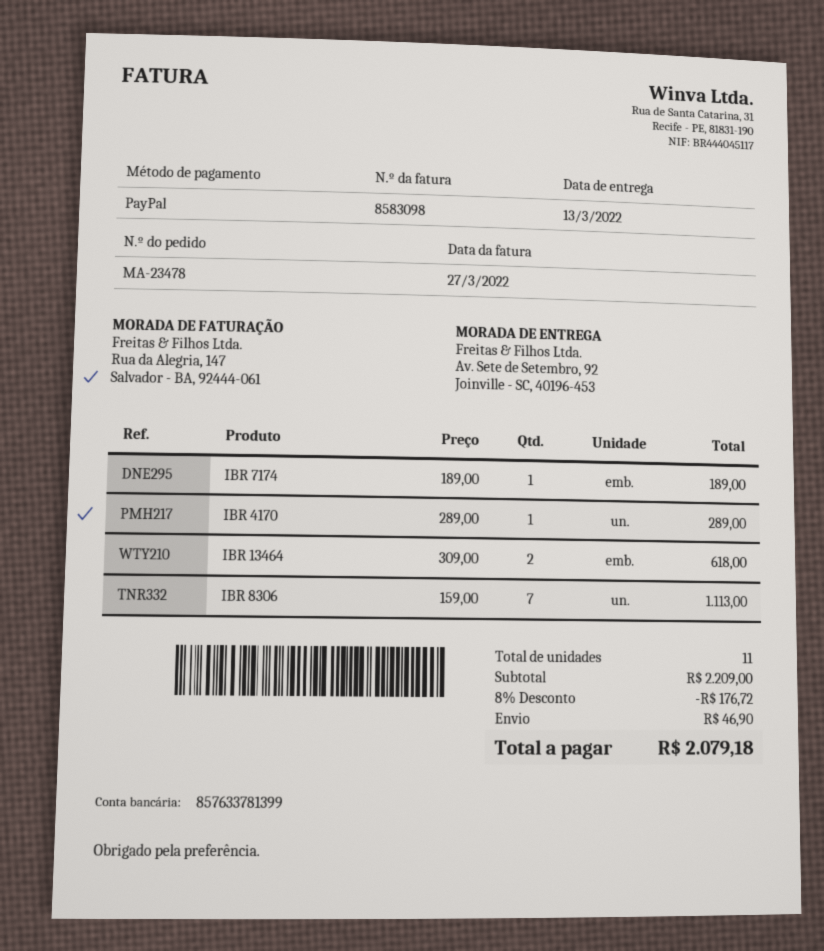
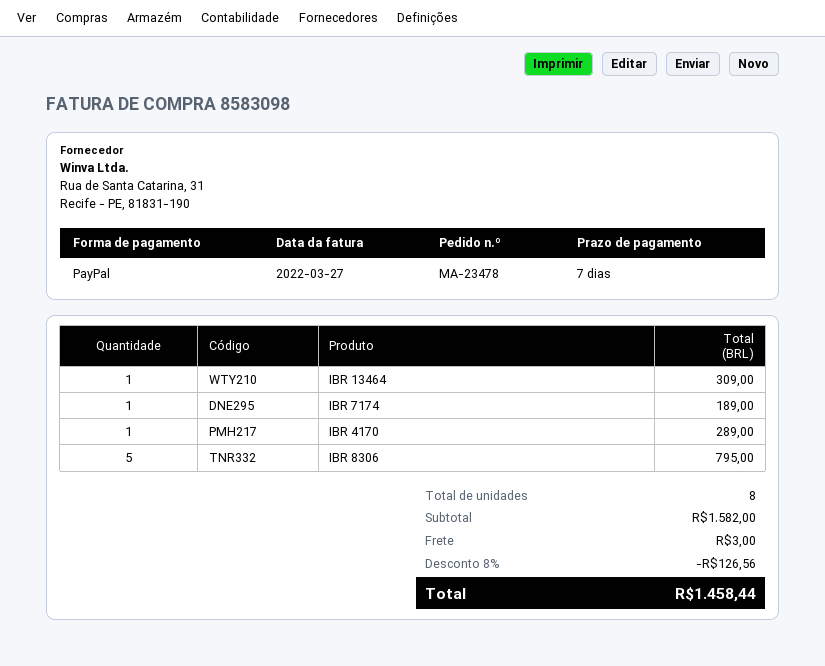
IBR 13464: 2 for 618.00 -> 1 for 309.00
IBR 8306: 7 for 1113.00 -> 5 for 795.00
total quantity: 11 -> 8
subtotal: 2209.00 -> 1582.00
discount: 8% = 176.72 -> 8% = 126.56
shipping: 46.90 -> 3.00
total: 2079.18 -> 1458.44

